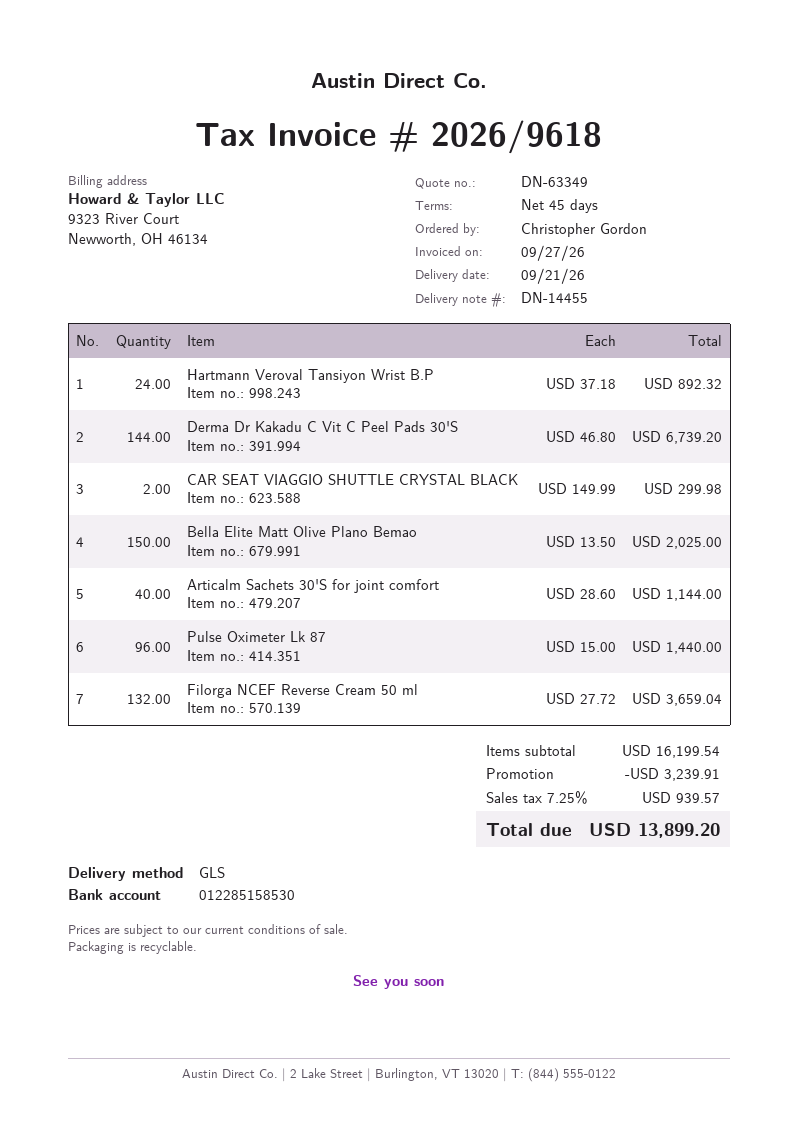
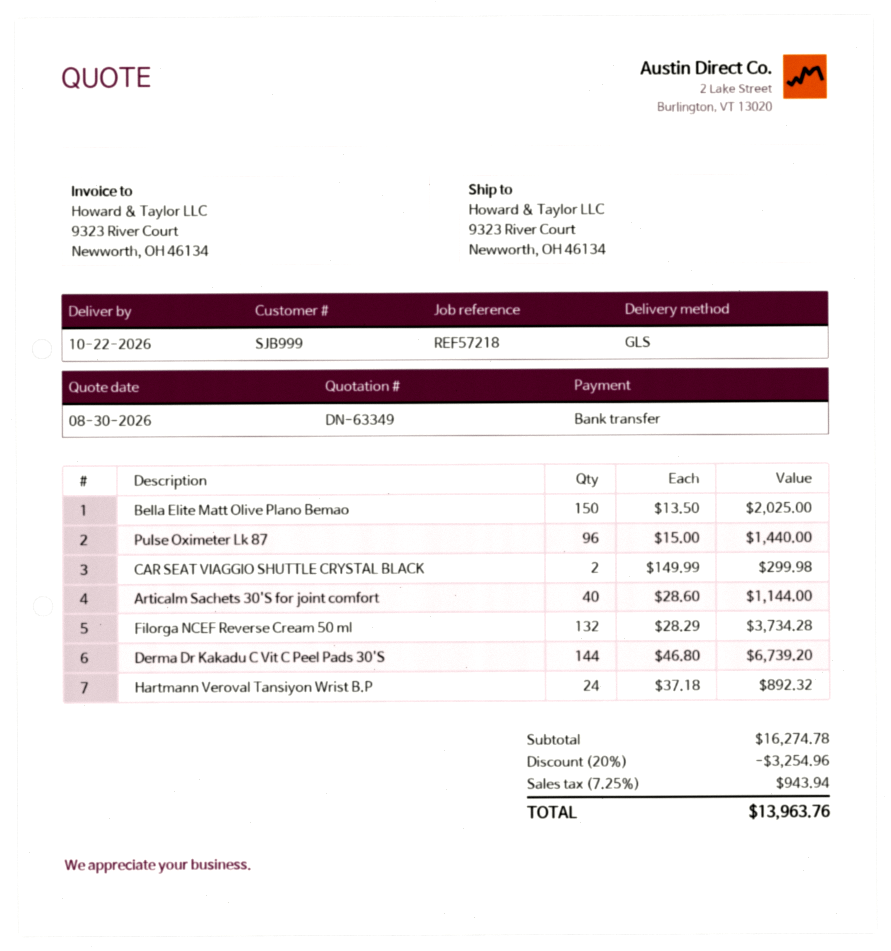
delivery date: 2026-09-21 -> 2026-10-22
Filorga NCEF Reverse Cream 50 ml: 132 x 27.72 = 3659.04 -> 132 x 28.29 = 3734.28
subtotal: 16199.54 -> 16274.78
discount: 3239.91 -> 3254.96
tax: 7.25% = 939.57 -> 7.25% = 943.94
total: 13899.20 -> 13963.76

